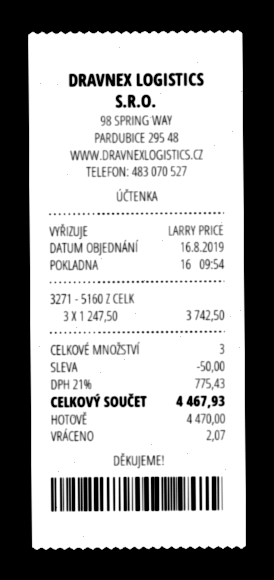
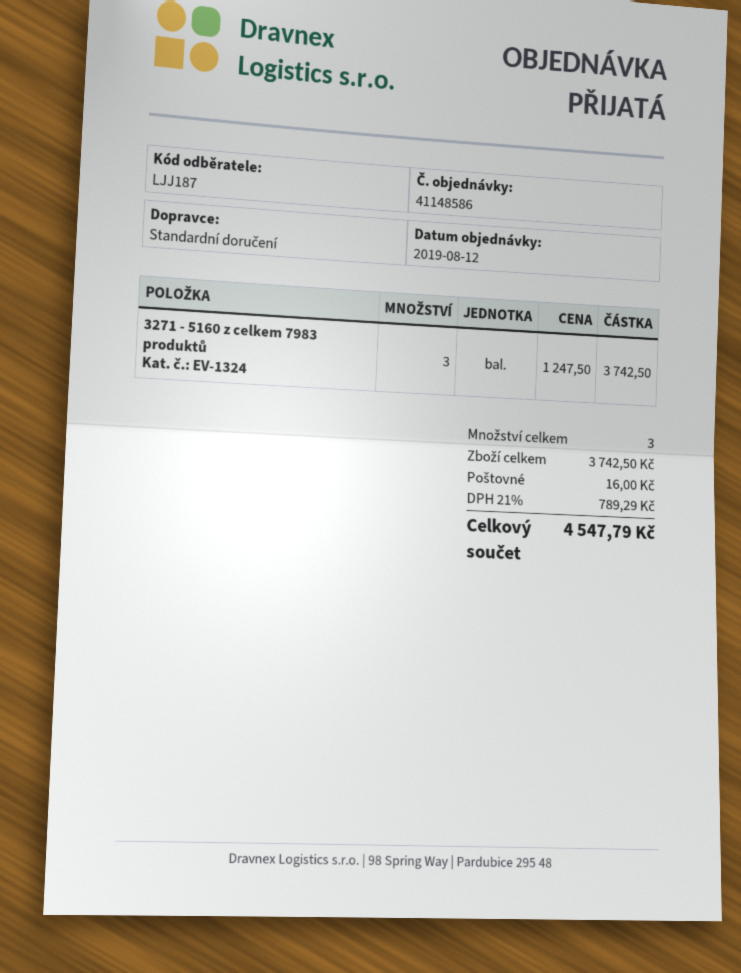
order date: 2019-08-16 -> 2019-08-12
discount: 50.00 -> none
shipping: none -> 16.00
tax: 21% = 775.43 -> 21% = 789.29
total: 4467.93 -> 4547.79

